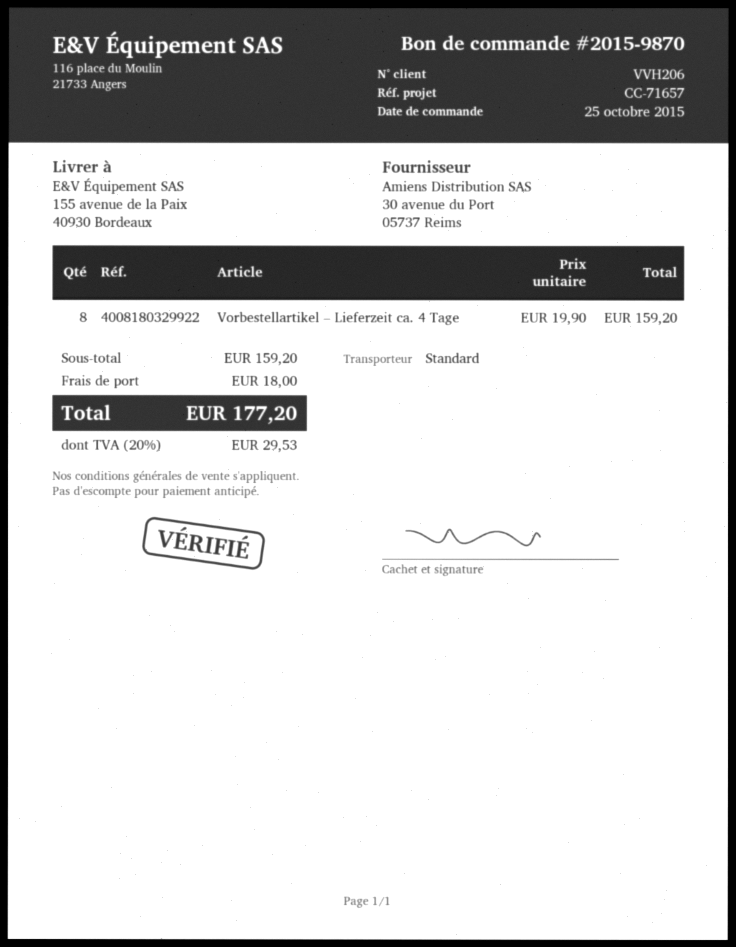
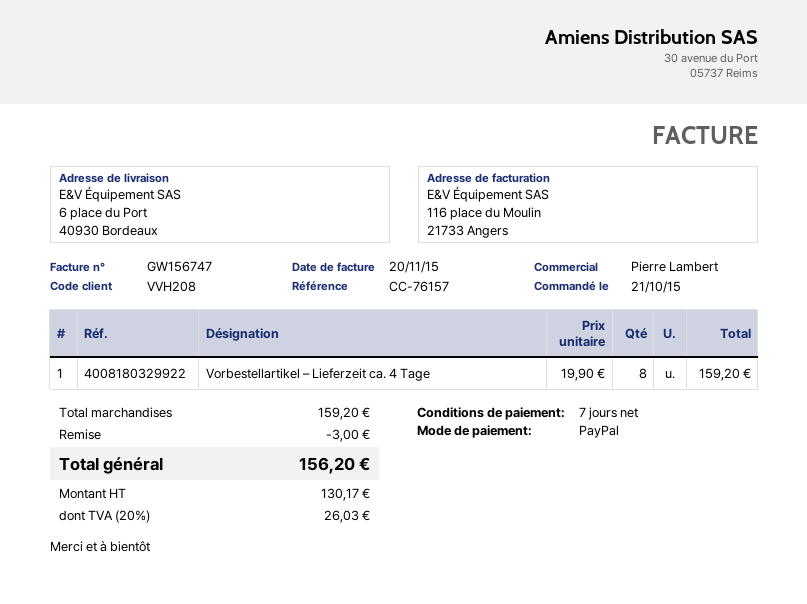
order date: 2015-10-25 -> 2015-10-21
customer number: VVH206 -> VVH208
reference: CC-71657 -> CC-76157
ship to: 155 avenue de la Paix, 40930 Bordeaux -> 6 place du Port, 40930 Bordeaux
discount: none -> 3.00
shipping: 18.00 -> none
tax: 20% = 29.53 -> 20% = 26.03
total: 177.20 -> 156.20

